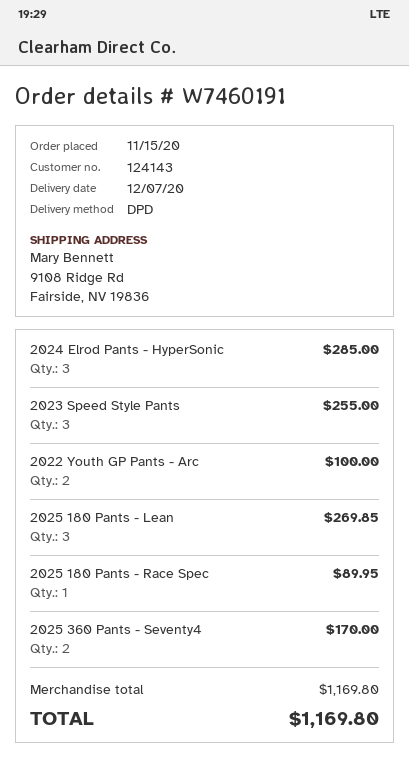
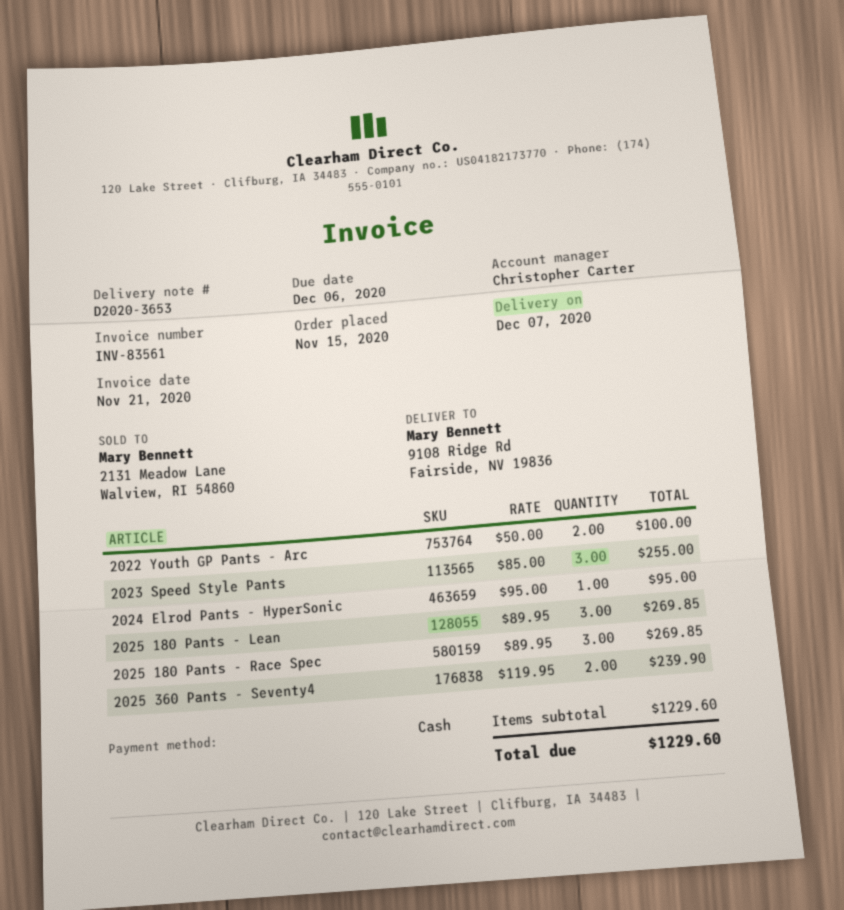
2024 Elrod Pants - HyperSonic: 3 for 285.00 -> 1 for 95.00
2025 180 Pants - Race Spec: 1 for 89.95 -> 3 for 269.85
2025 360 Pants - Seventy4: 2 for 170.00 -> 2 for 239.90
subtotal: 1169.80 -> 1229.60
total: 1169.80 -> 1229.60

